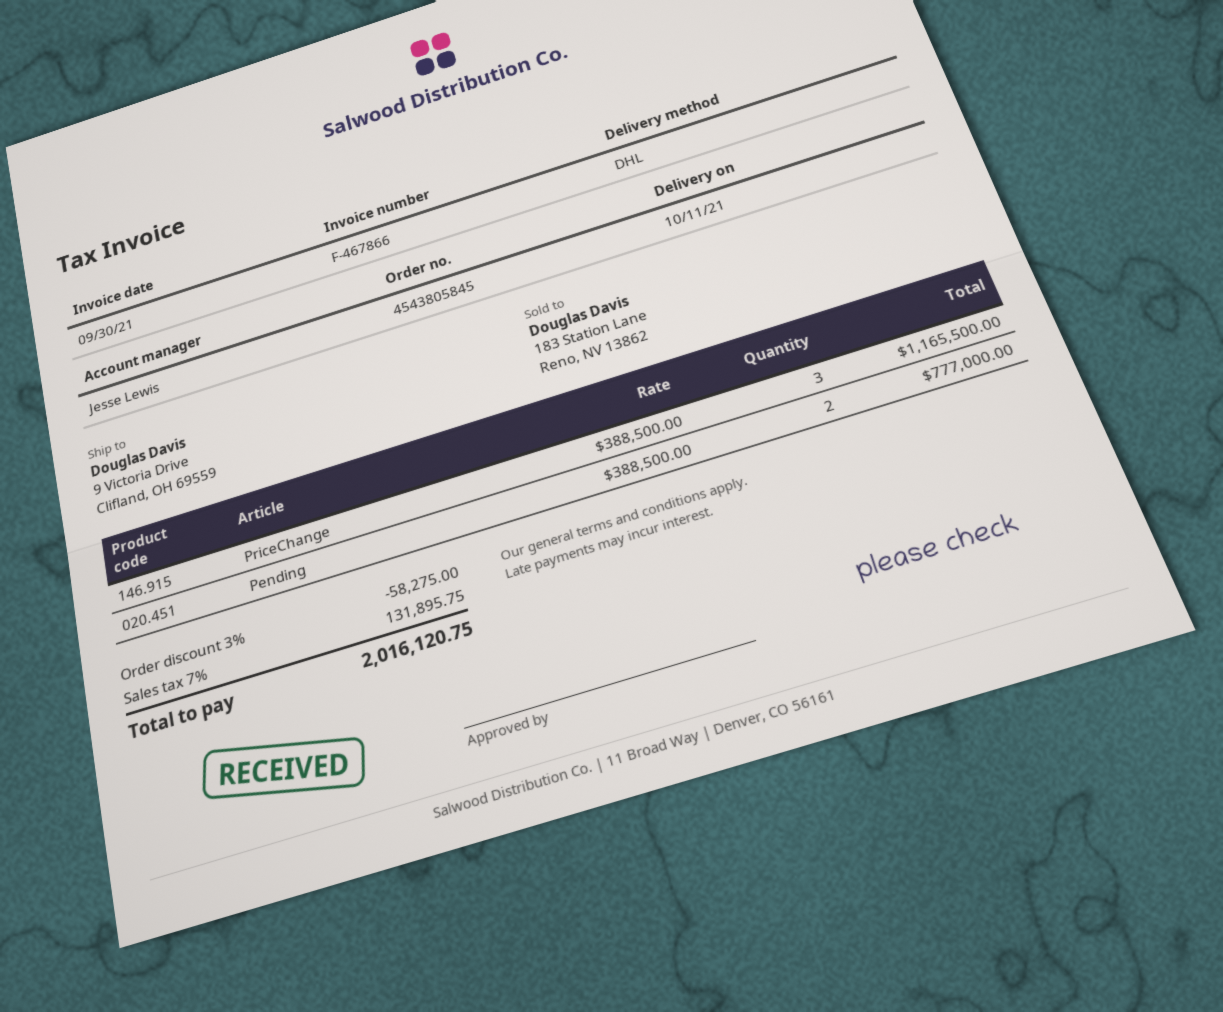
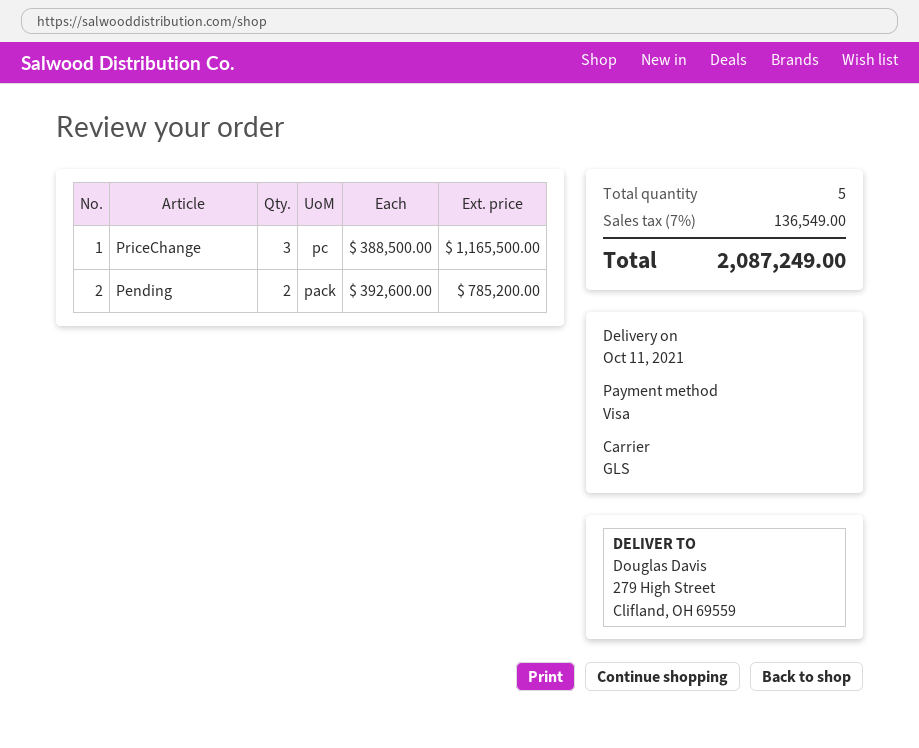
shipping method: DHL -> GLS
ship to: 9 Victoria Drive, Clifland, OH 69559 -> 279 High Street, Clifland, OH 69559
Pending: 2 x 388500.00 = 777000.00 -> 2 x 392600.00 = 785200.00
discount: 3% = 58275.00 -> none
tax: 7% = 131895.75 -> 7% = 136549.00
total: 2016120.75 -> 2087249.00

